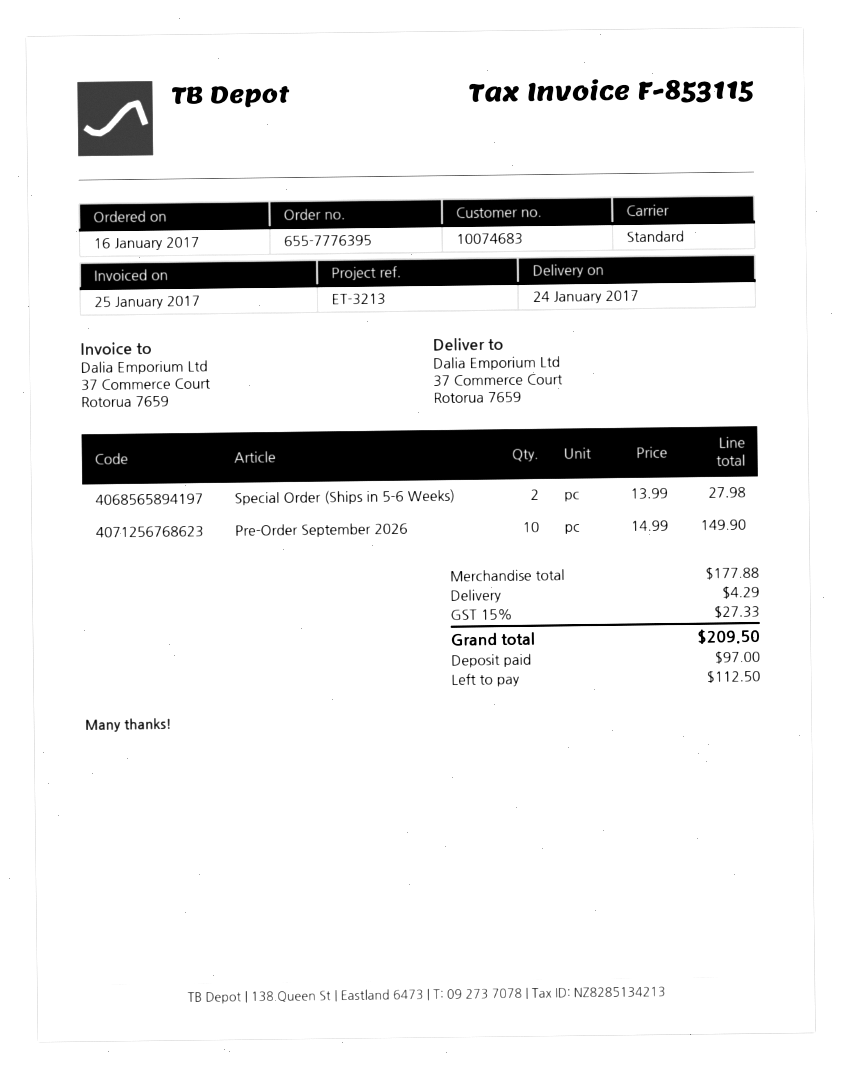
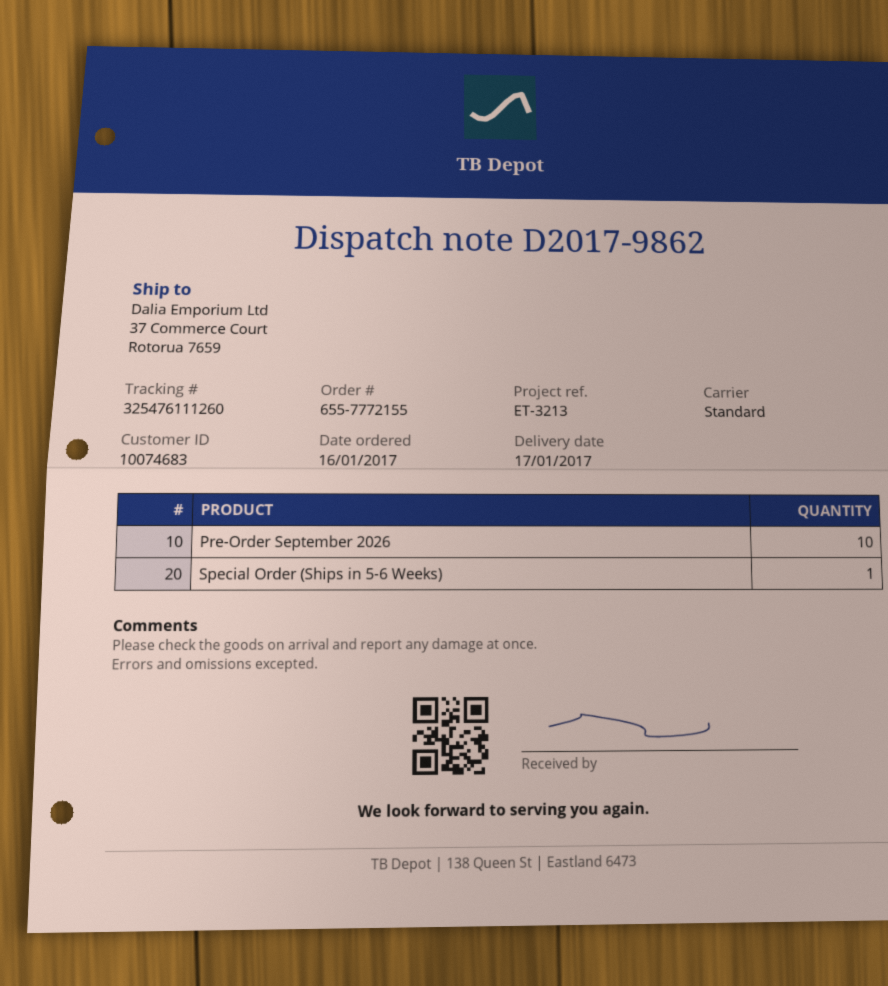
order number: 655-7776395 -> 655-7772155
delivery date: 2017-01-24 -> 2017-01-17
Special Order (Ships in 5-6 Weeks): 2 -> 1

